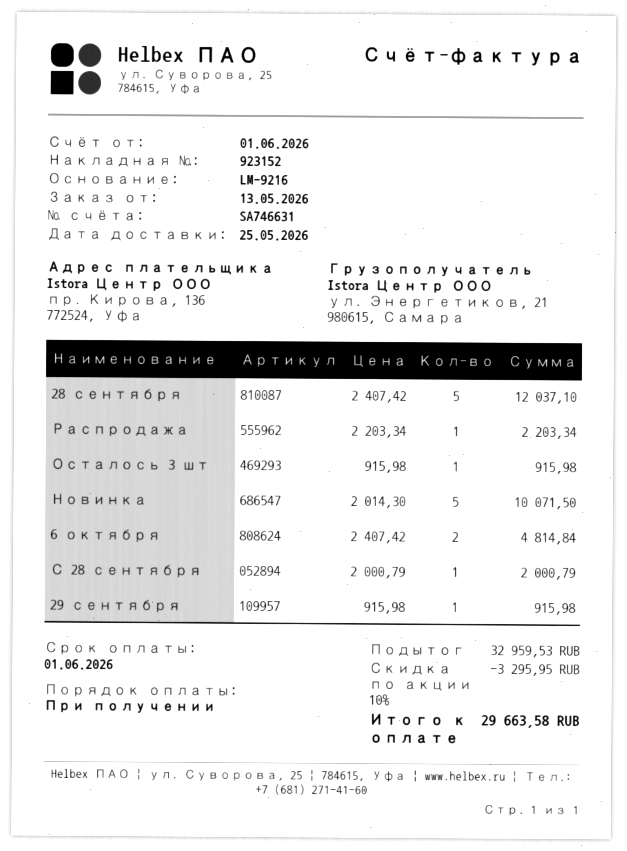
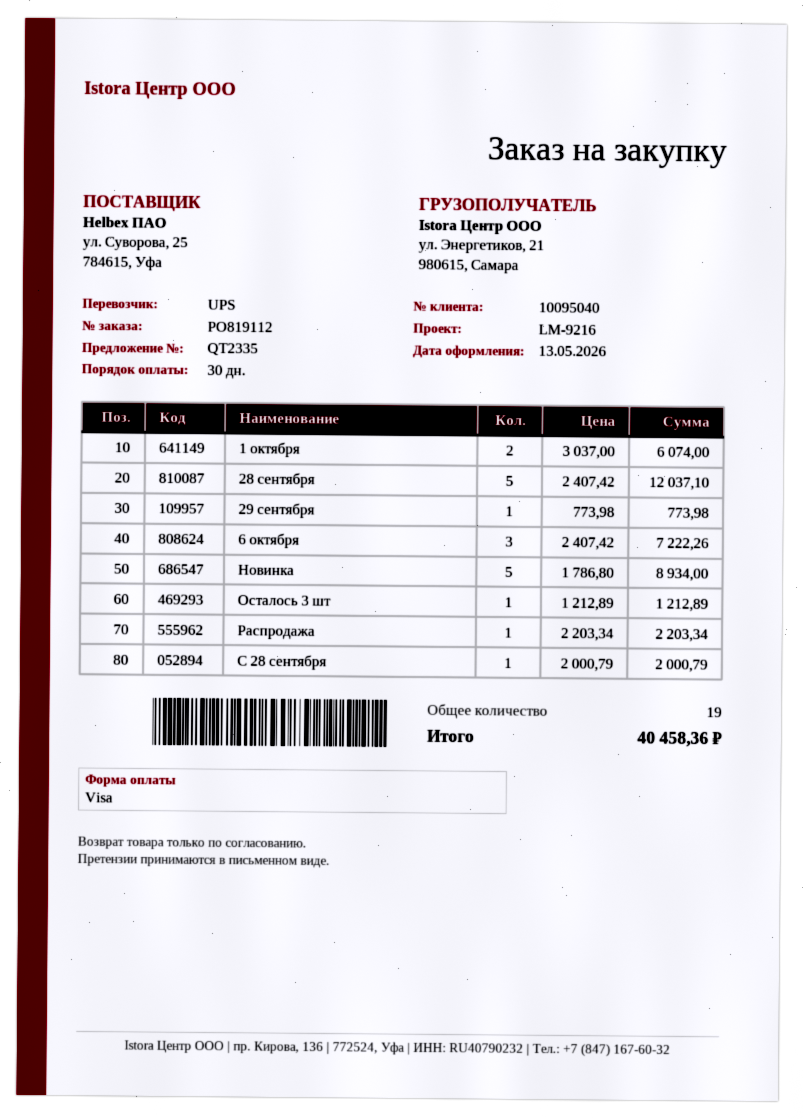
payment terms: on receipt -> 30 days
Осталось 3 шт: 1 x 915.98 = 915.98 -> 1 x 1212.89 = 1212.89
Новинка: 5 x 2014.30 = 10071.50 -> 5 x 1786.80 = 8934.00
6 октября: 2 x 2407.42 = 4814.84 -> 3 x 2407.42 = 7222.26
29 сентября: 1 x 915.98 = 915.98 -> 1 x 773.98 = 773.98
1 октября: none -> 2 x 3037.00 = 6074.00
discount: 10% = 3295.95 -> none
total: 29663.58 -> 40458.36

